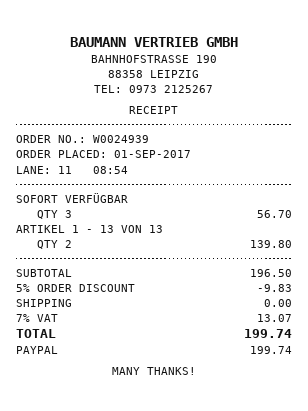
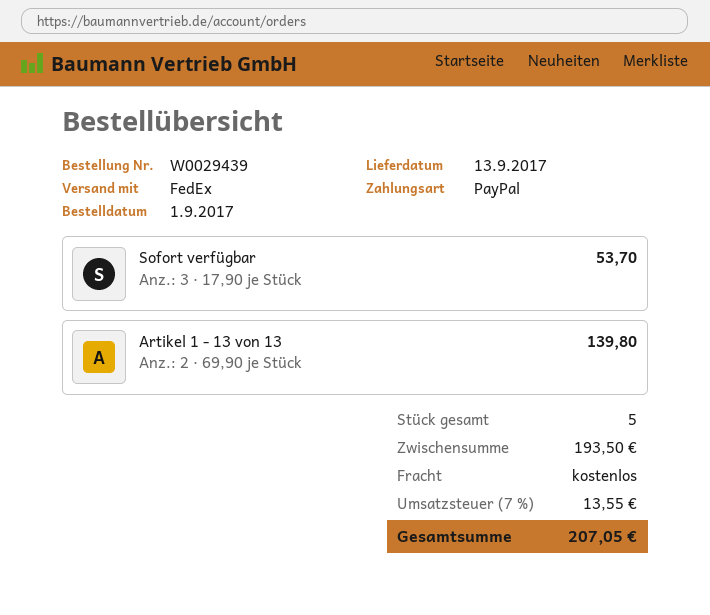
order number: W0024939 -> W0029439
SOFORT VERFÜGBAR: 3 for 56.70 -> 3 for 53.70
subtotal: 196.50 -> 193.50
discount: 5% = 9.83 -> none
tax: 7% = 13.07 -> 7% = 13.55
total: 199.74 -> 207.05

